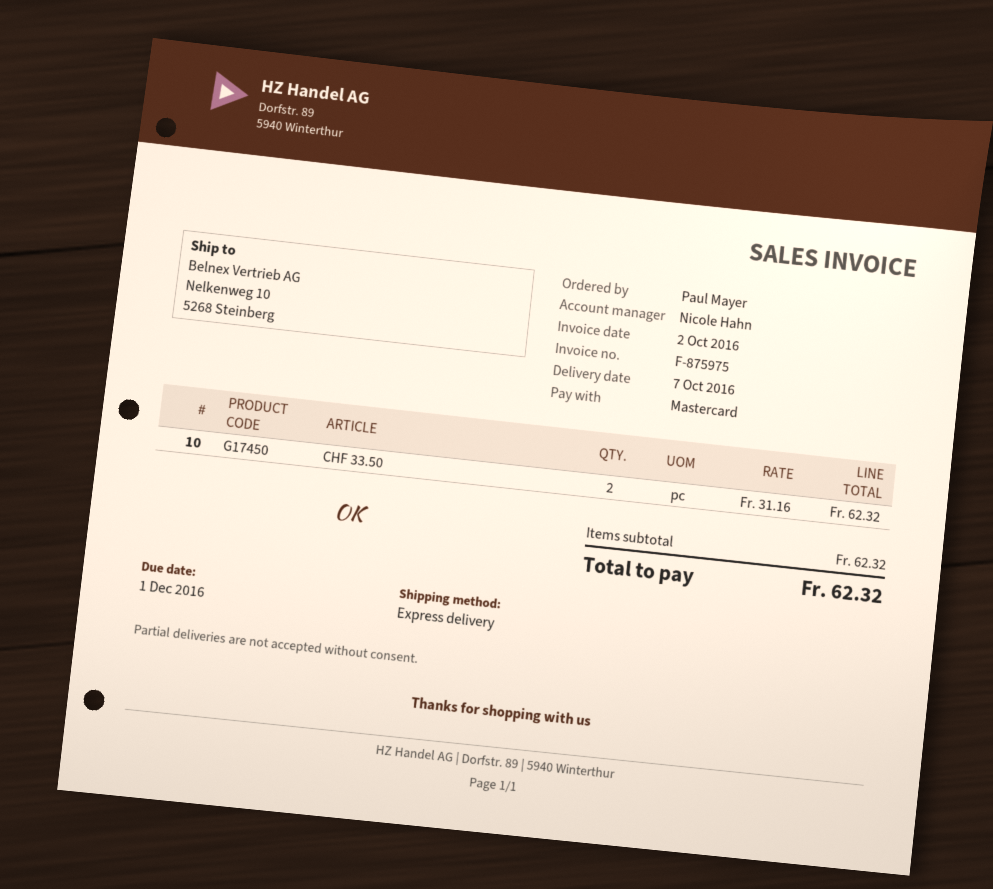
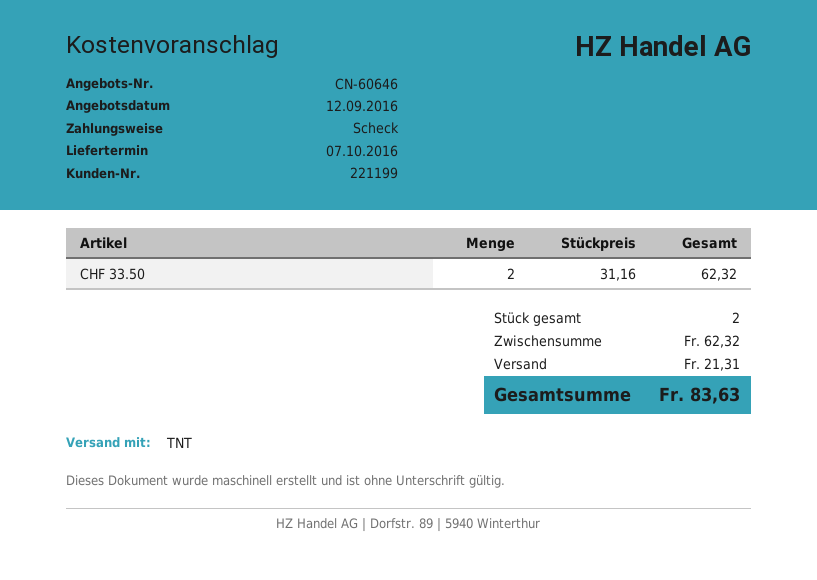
payment method: Mastercard -> cheque
shipping method: express -> TNT
shipping: none -> 21.31
total: 62.32 -> 83.63

